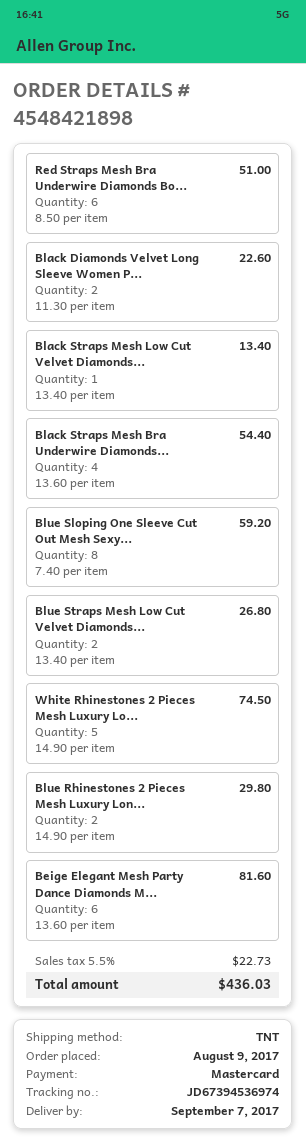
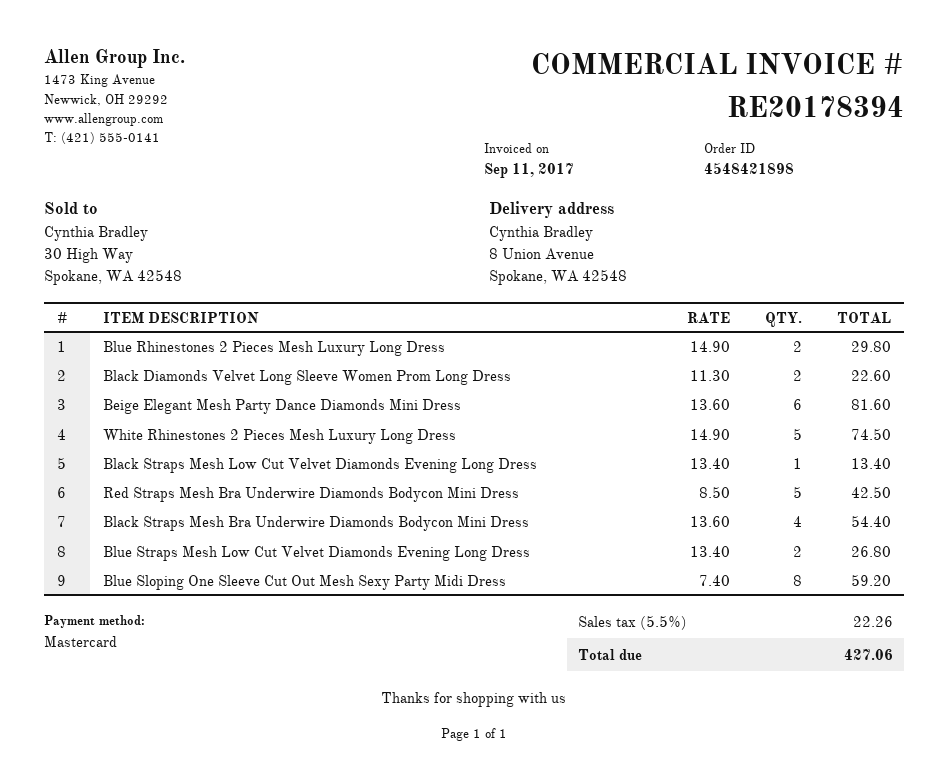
Red Straps Mesh Bra Underwire Diamonds Bo...: 6 x 8.50 = 51.00 -> 5 x 8.50 = 42.50
tax: 5.5% = 22.73 -> 5.5% = 22.26
total: 436.03 -> 427.06

